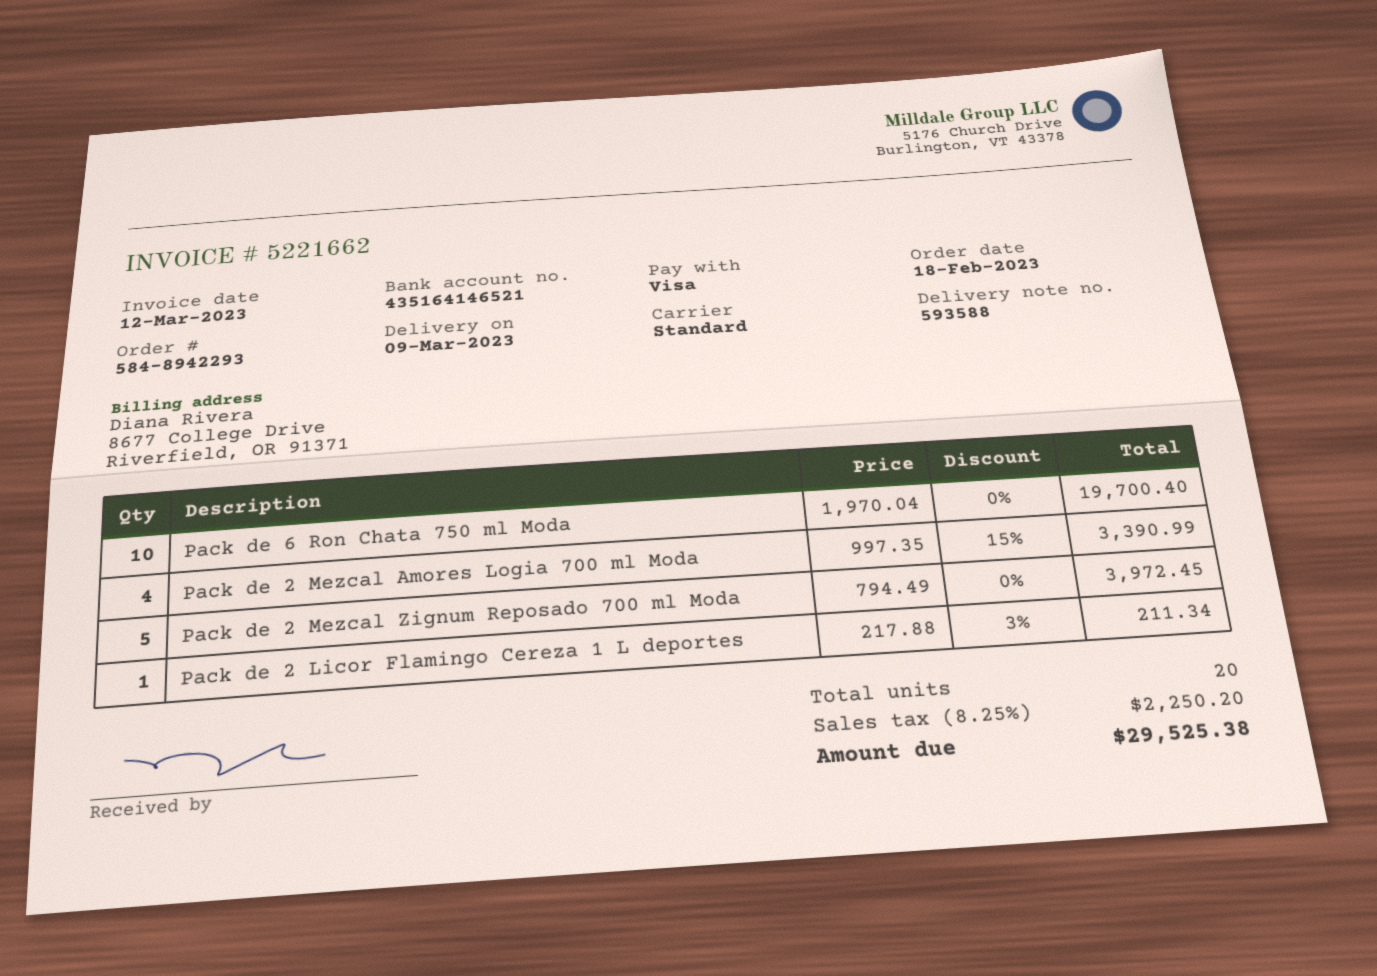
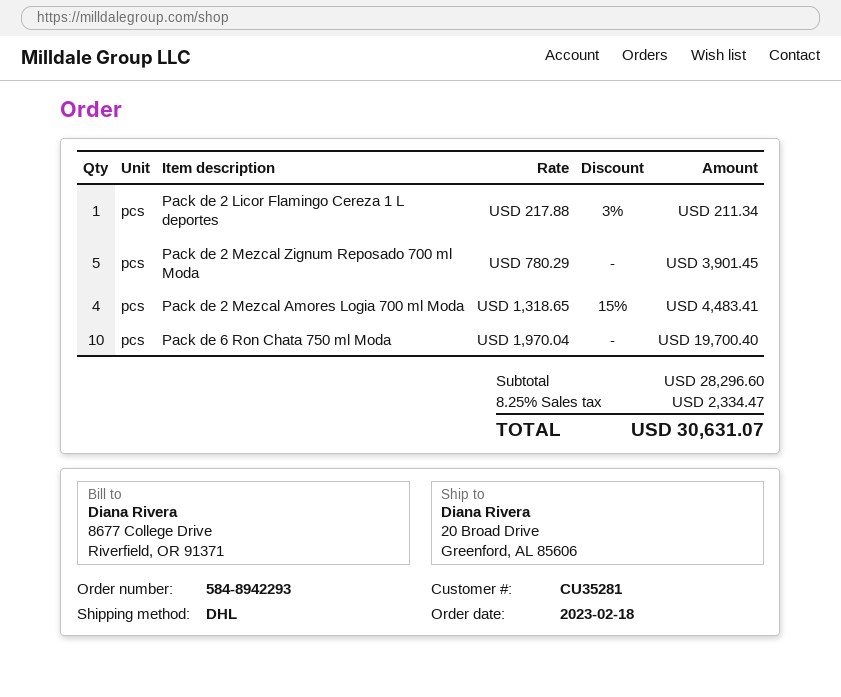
shipping method: standard -> DHL
Pack de 2 Mezcal Amores Logia 700 ml Moda: 4 x 997.35 - 15% = 3390.99 -> 4 x 1318.65 - 15% = 4483.41
Pack de 2 Mezcal Zignum Reposado 700 ml Moda: 5 x 794.49 = 3972.45 -> 5 x 780.29 = 3901.45
tax: 8.25% = 2250.20 -> 8.25% = 2334.47
total: 29525.38 -> 30631.07

